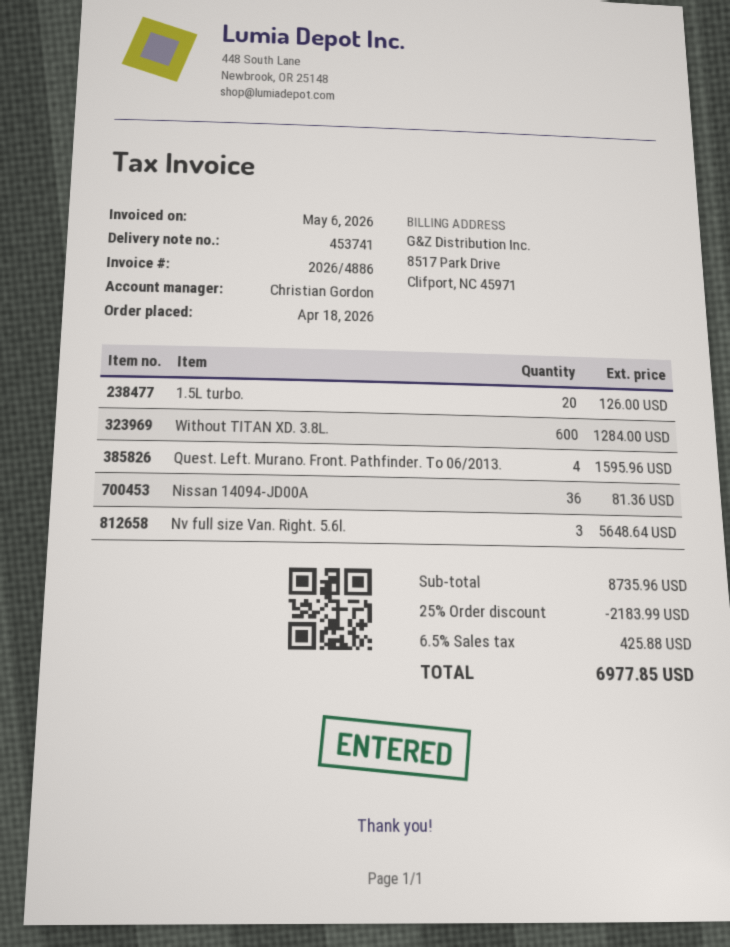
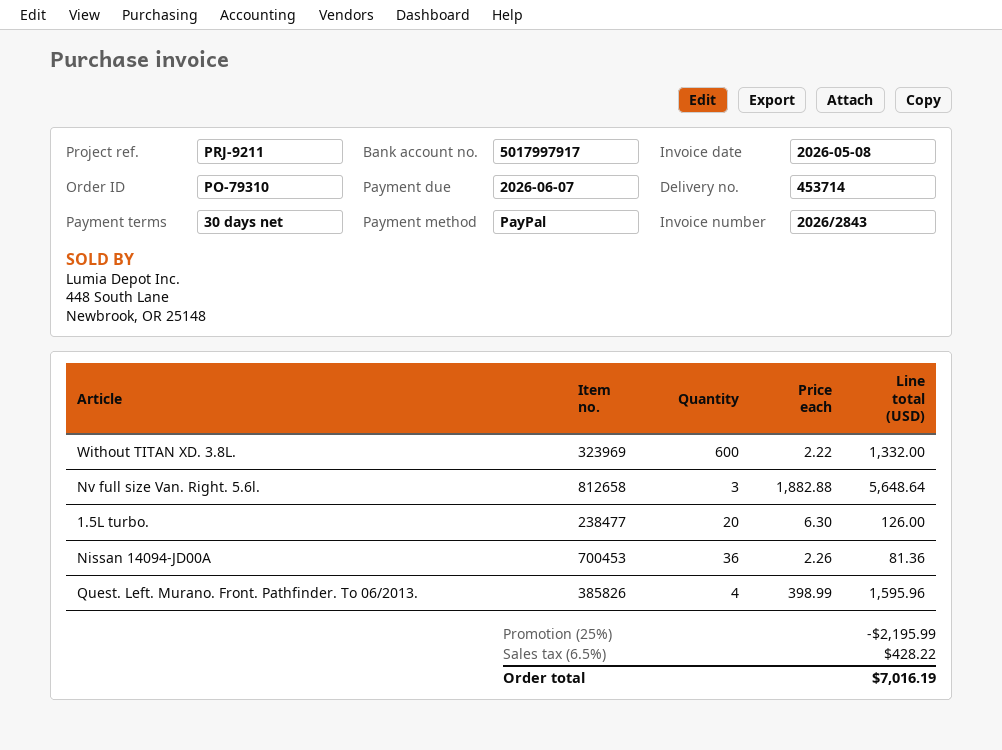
delivery note number: 453741 -> 453714
invoice number: 2026/4886 -> 2026/2843
invoice date: 2026-05-06 -> 2026-05-08
Without TITAN XD. 3.8L.: 600 for 1284.00 -> 600 for 1332.00
discount: 25% = 2183.99 -> 25% = 2195.99
tax: 6.5% = 425.88 -> 6.5% = 428.22
total: 6977.85 -> 7016.19

